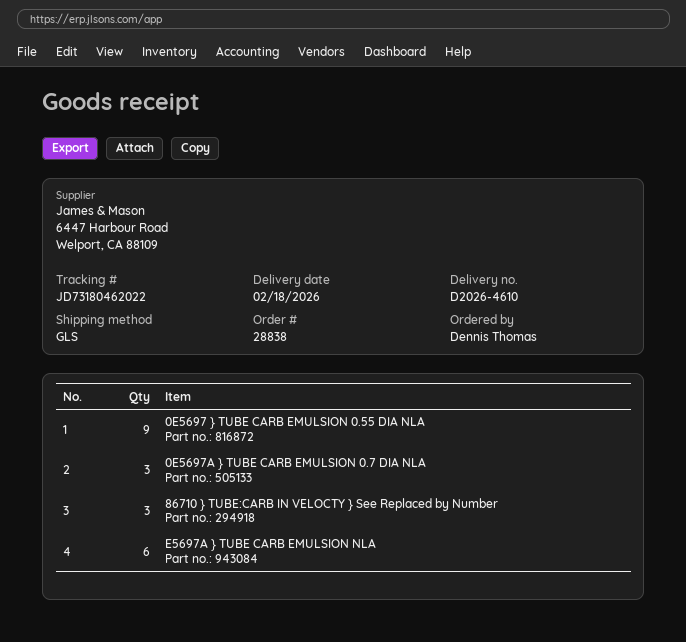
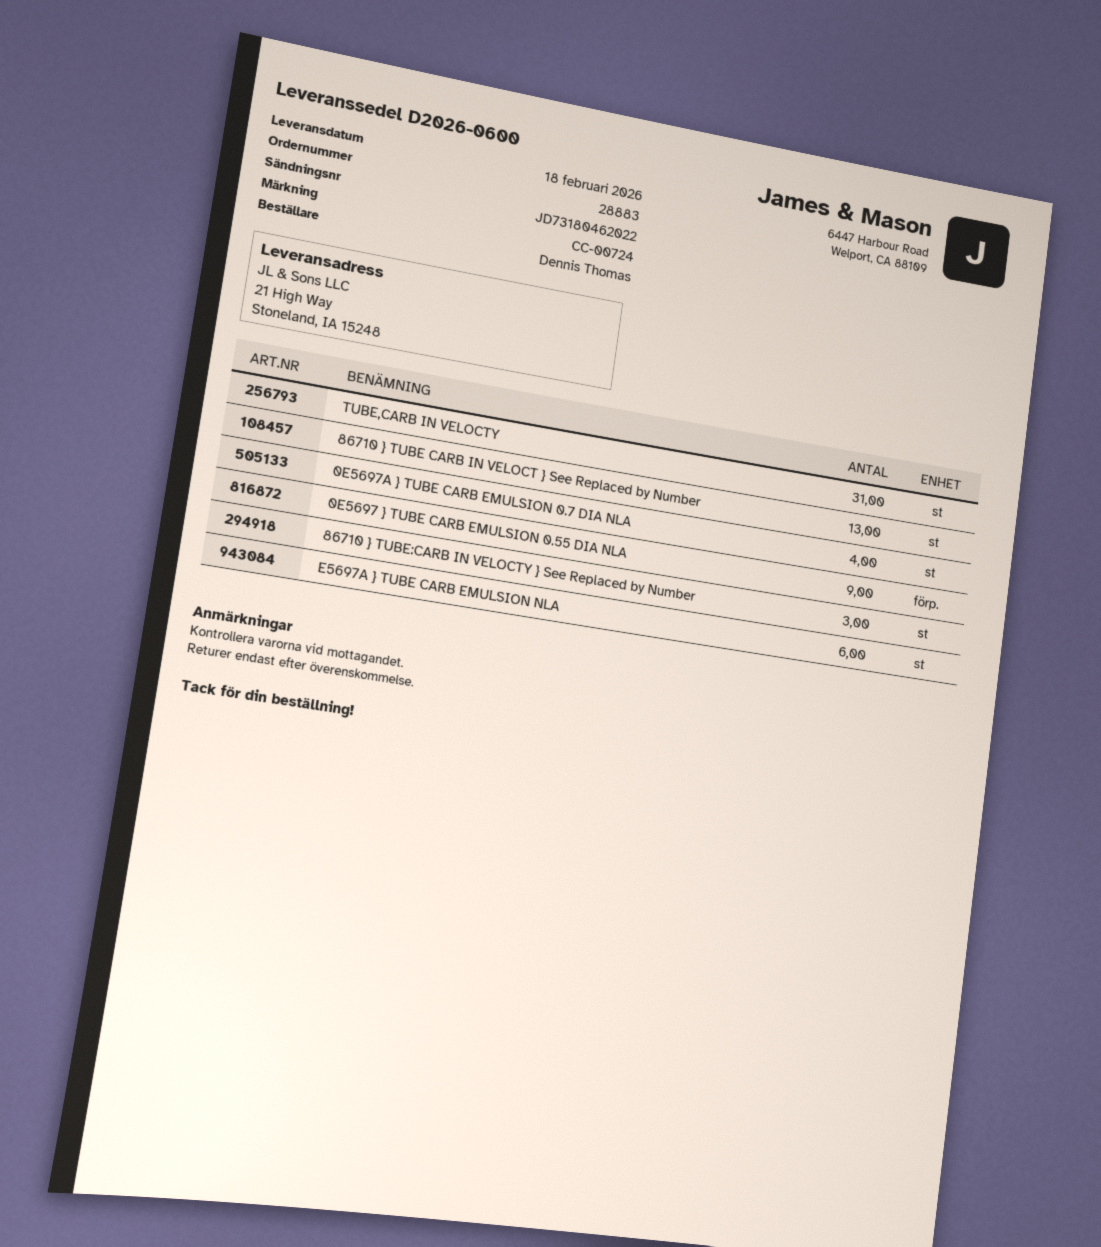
order number: 28838 -> 28883
delivery note number: D2026-4610 -> D2026-0600
0E5697A } TUBE CARB EMULSION 0.7 DIA NLA: 3 -> 4
TUBE,CARB IN VELOCTY: none -> 31
86710 } TUBE CARB IN VELOCT } See Replaced by Number: none -> 13

